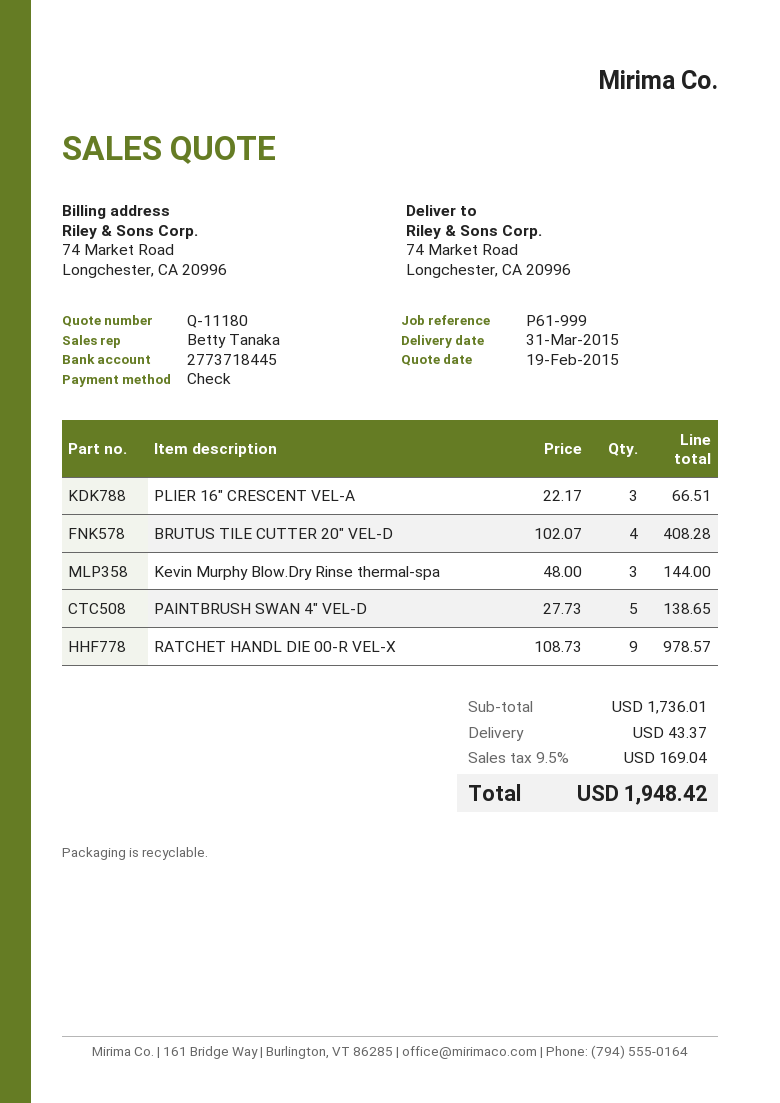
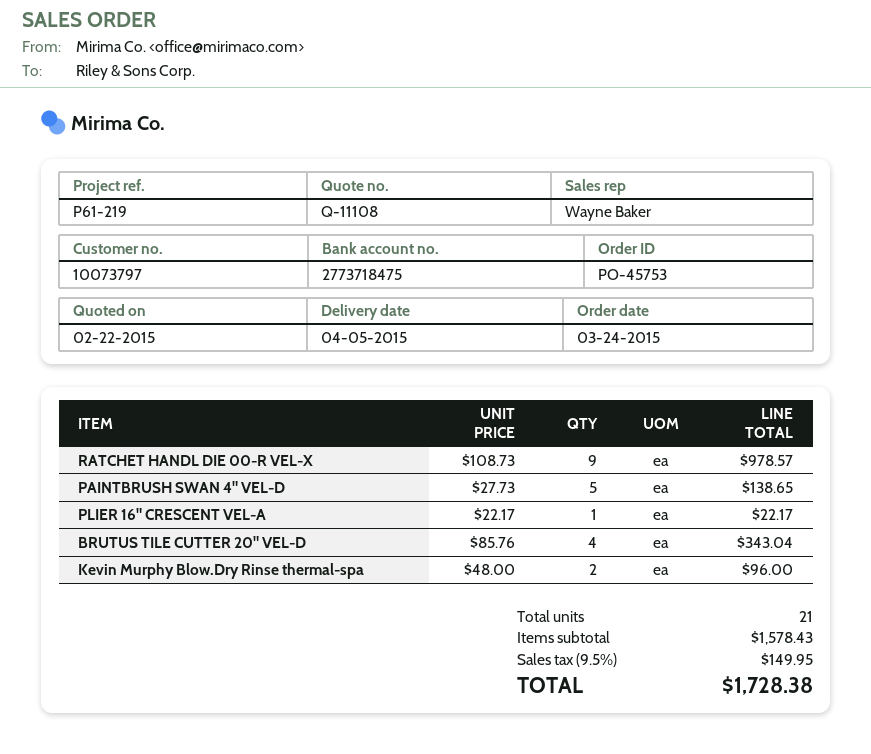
quote number: Q-11180 -> Q-11108
quote date: 2015-02-19 -> 2015-02-22
delivery date: 2015-03-31 -> 2015-04-05
reference: P61-999 -> P61-219
sales rep: Betty Tanaka -> Wayne Baker
bank account: 2773718445 -> 2773718475
PLIER 16" CRESCENT VEL-A: 3 x 22.17 = 66.51 -> 1 x 22.17 = 22.17
BRUTUS TILE CUTTER 20" VEL-D: 4 x 102.07 = 408.28 -> 4 x 85.76 = 343.04
Kevin Murphy Blow.Dry Rinse thermal-spa: 3 x 48.00 = 144.00 -> 2 x 48.00 = 96.00
subtotal: 1736.01 -> 1578.43
shipping: 43.37 -> none
tax: 9.5% = 169.04 -> 9.5% = 149.95
total: 1948.42 -> 1728.38

